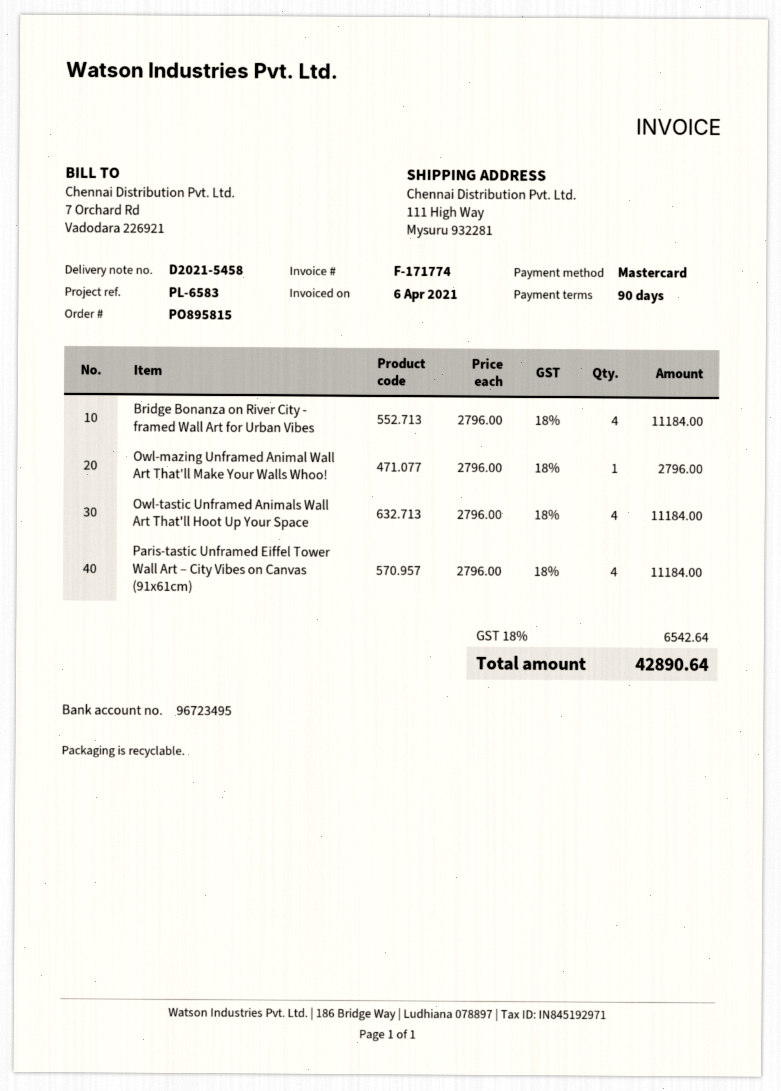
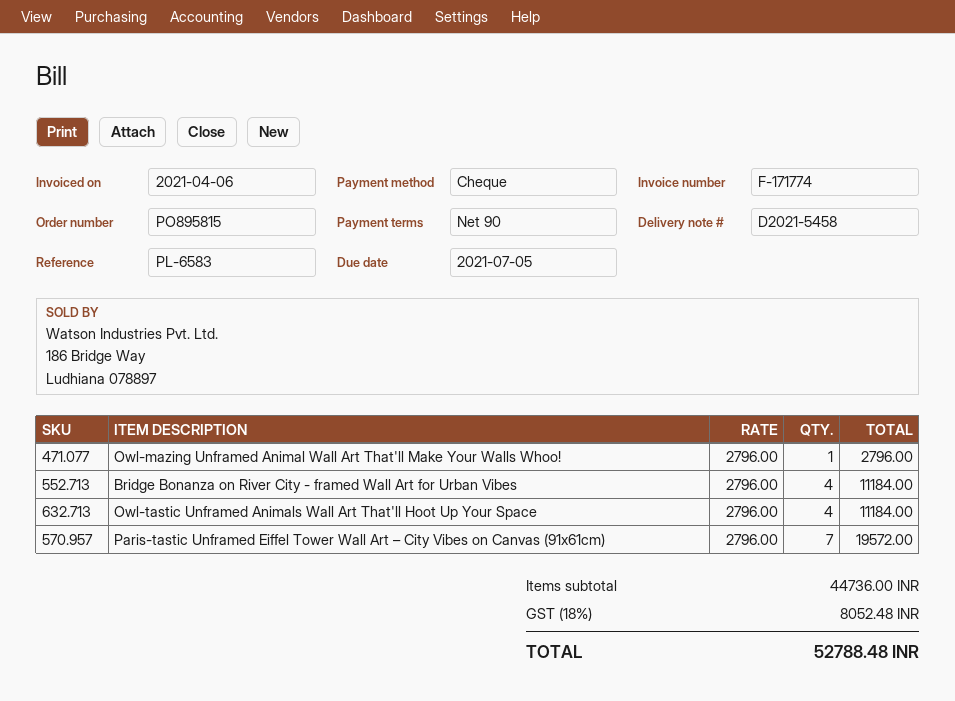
payment method: Mastercard -> cheque
Paris-tastic Unframed Eiffel Tower Wall Art – City Vibes on Canvas (91x61cm): 4 x 2796.00 = 11184.00 -> 7 x 2796.00 = 19572.00
tax: 18% = 6542.64 -> 18% = 8052.48
total: 42890.64 -> 52788.48

